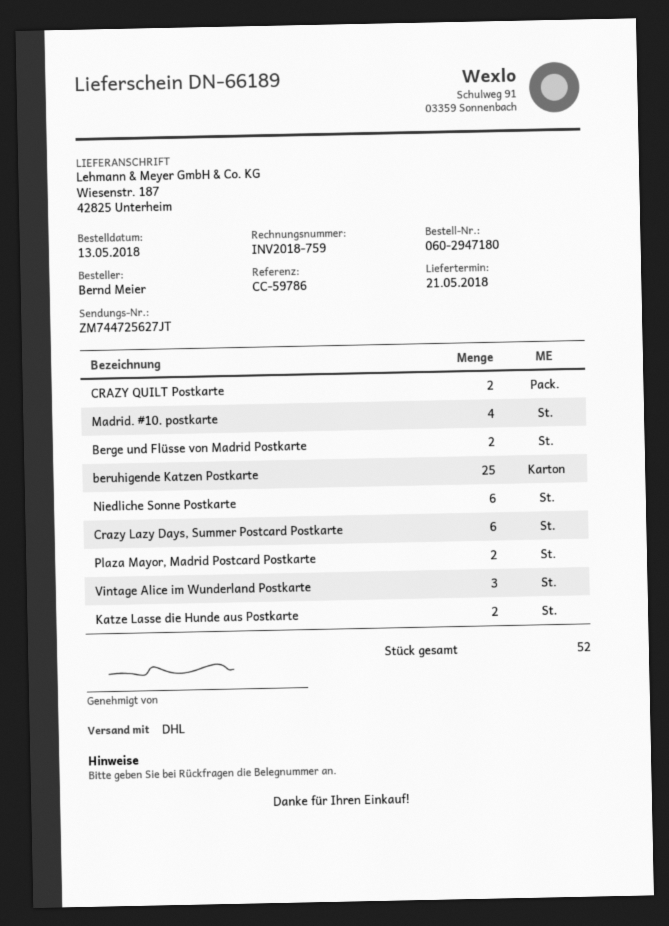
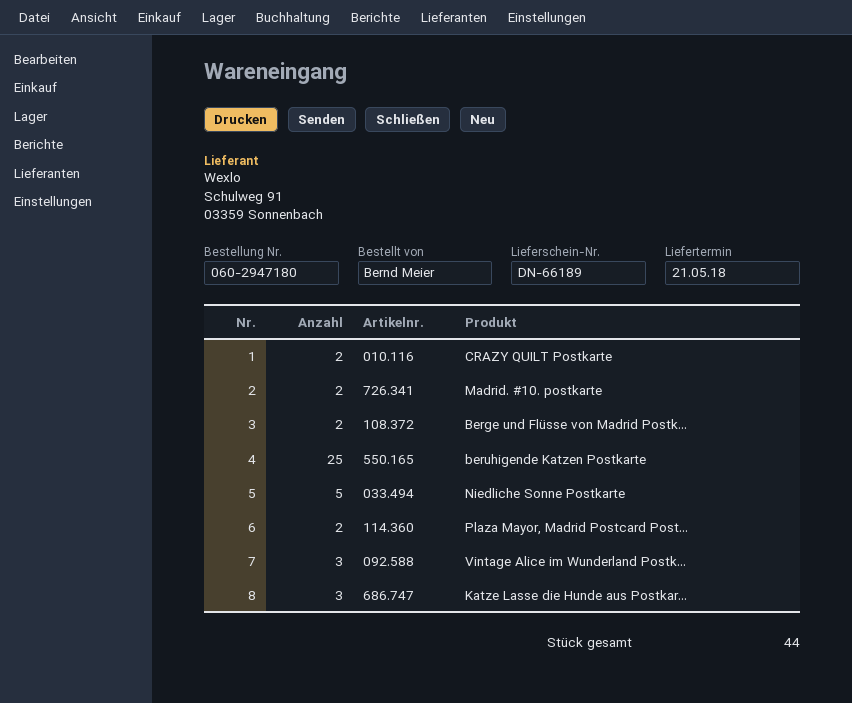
Madrid. #10. postkarte: 4 -> 2
Niedliche Sonne Postkarte: 6 -> 5
Crazy Lazy Days, Summer Postcard Postkarte: 6 -> none
Katze Lasse die Hunde aus Postkarte: 2 -> 3
total quantity: 52 -> 44

